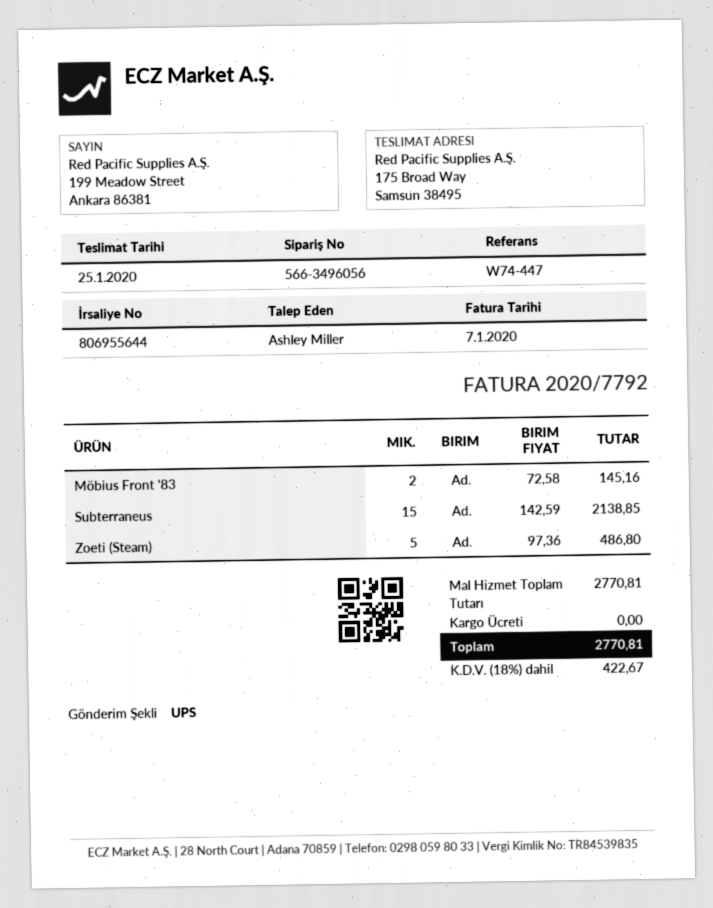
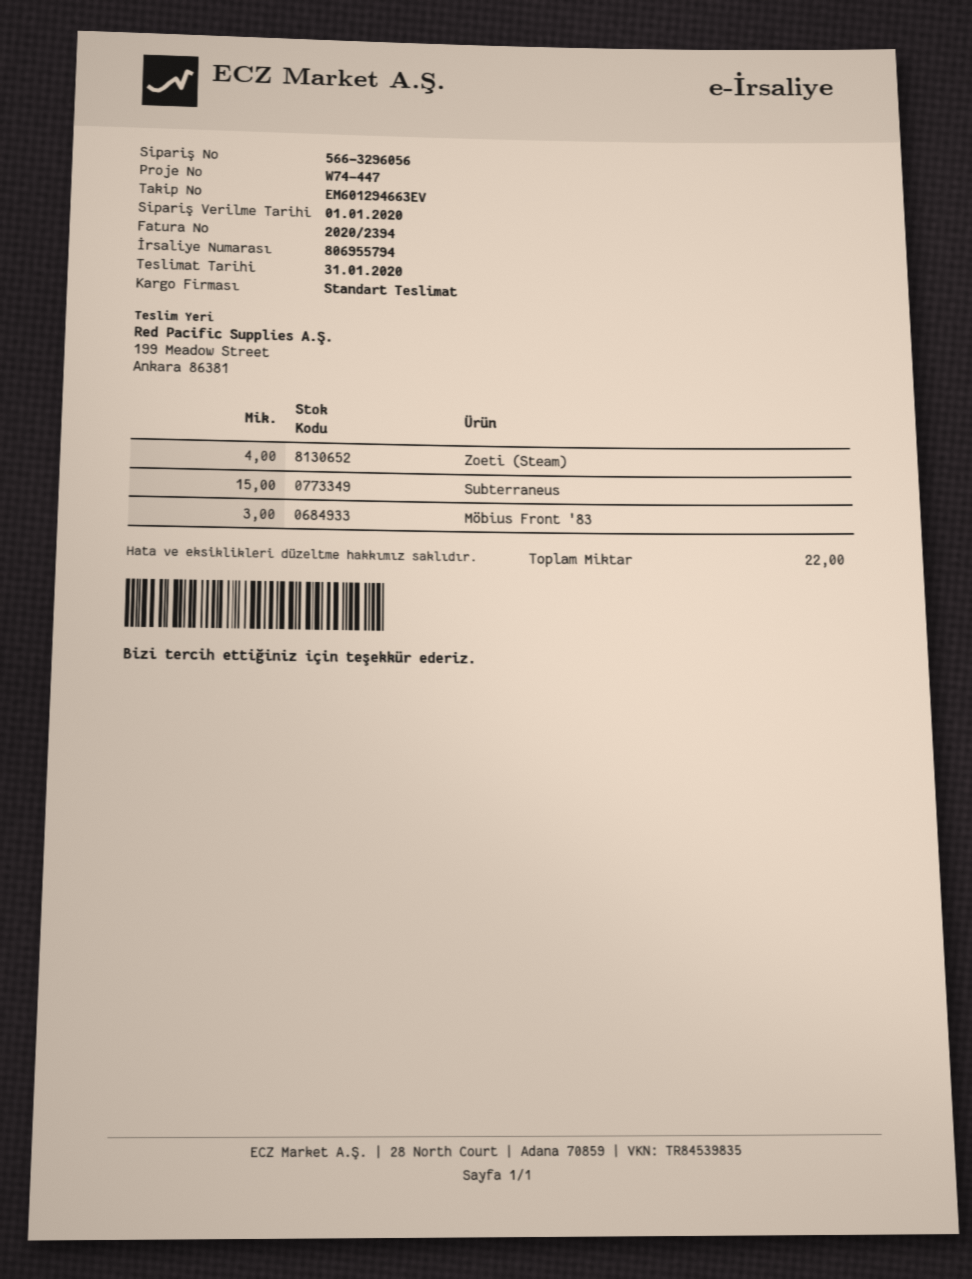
order number: 566-3496056 -> 566-3296056
delivery note number: 806955644 -> 806955794
delivery date: 2020-01-25 -> 2020-01-31
invoice number: 2020/7792 -> 2020/2394
shipping method: UPS -> standard
ship to: 175 Broad Way, Samsun 38495 -> 199 Meadow Street, Ankara 86381
Möbius Front '83: 2 -> 3
Zoeti (Steam): 5 -> 4

